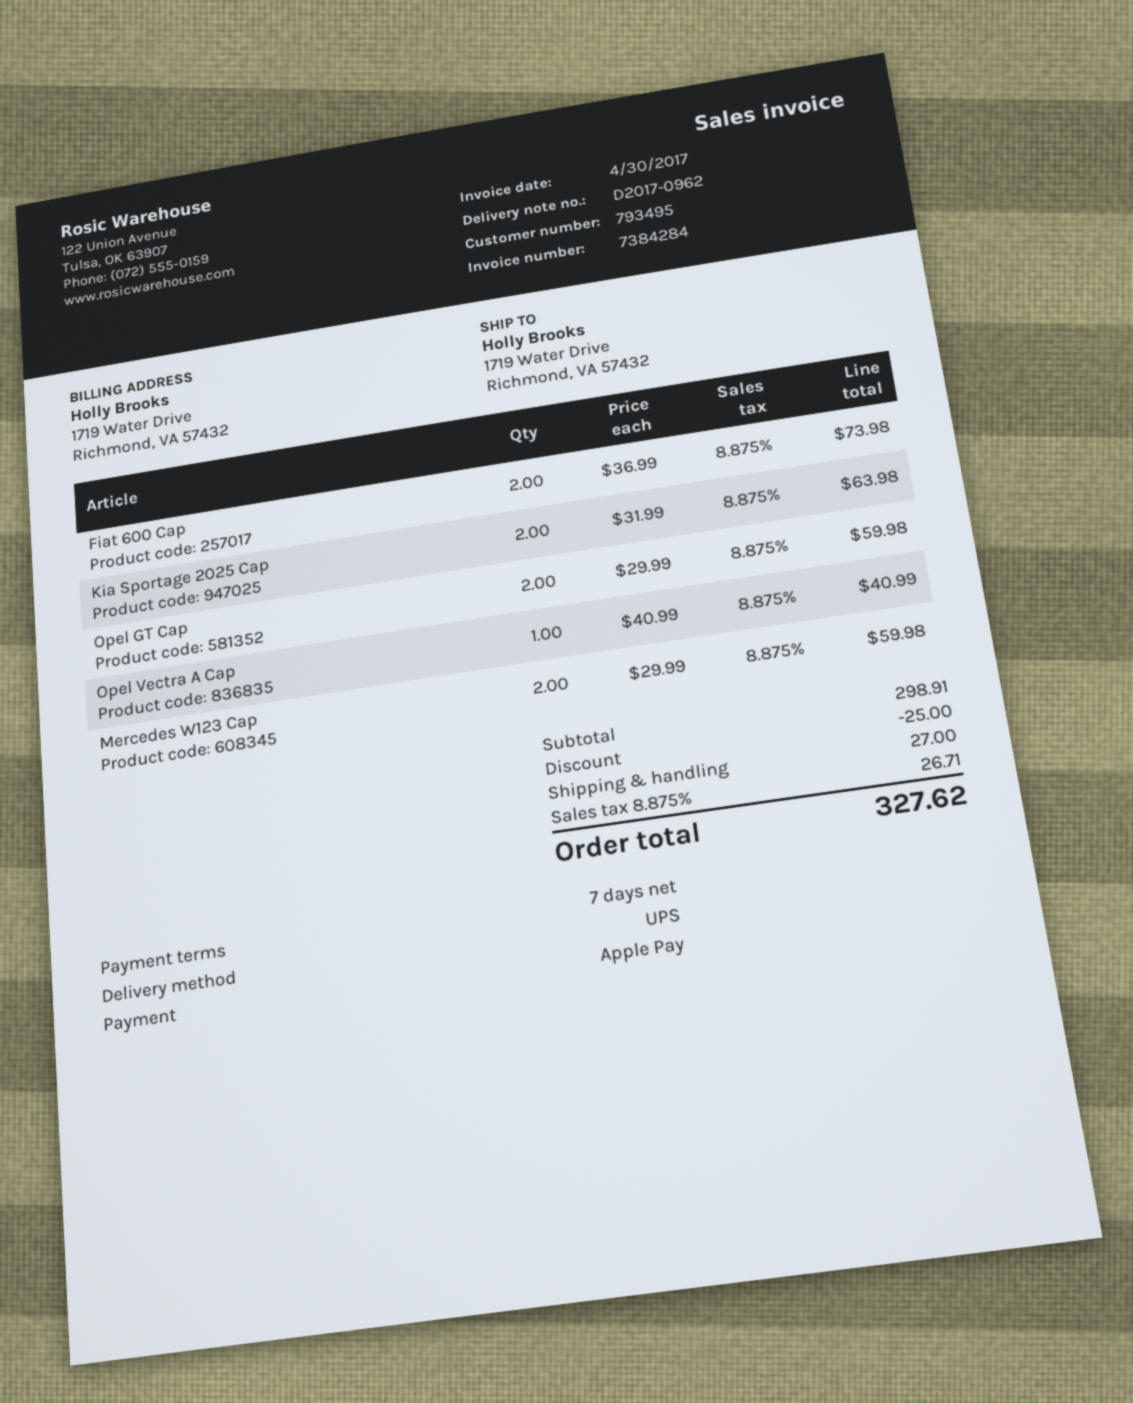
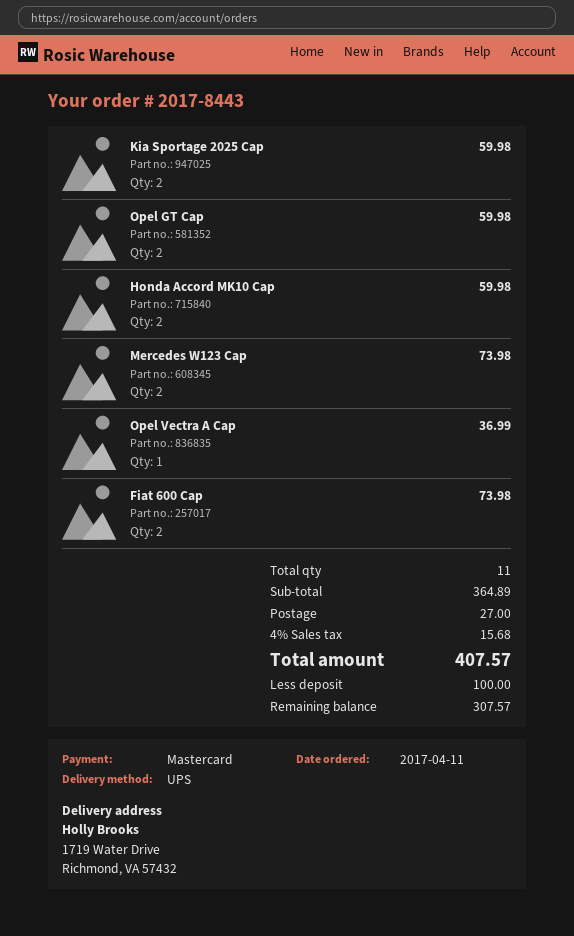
payment method: Apple Pay -> Mastercard
Kia Sportage 2025 Cap: 2 for 63.98 -> 2 for 59.98
Opel Vectra A Cap: 1 for 40.99 -> 1 for 36.99
Mercedes W123 Cap: 2 for 59.98 -> 2 for 73.98
Honda Accord MK10 Cap: none -> 2 for 59.98
subtotal: 298.91 -> 364.89
discount: 25.00 -> none
tax: 8.875% = 26.71 -> 4% = 15.68
total: 327.62 -> 407.57

